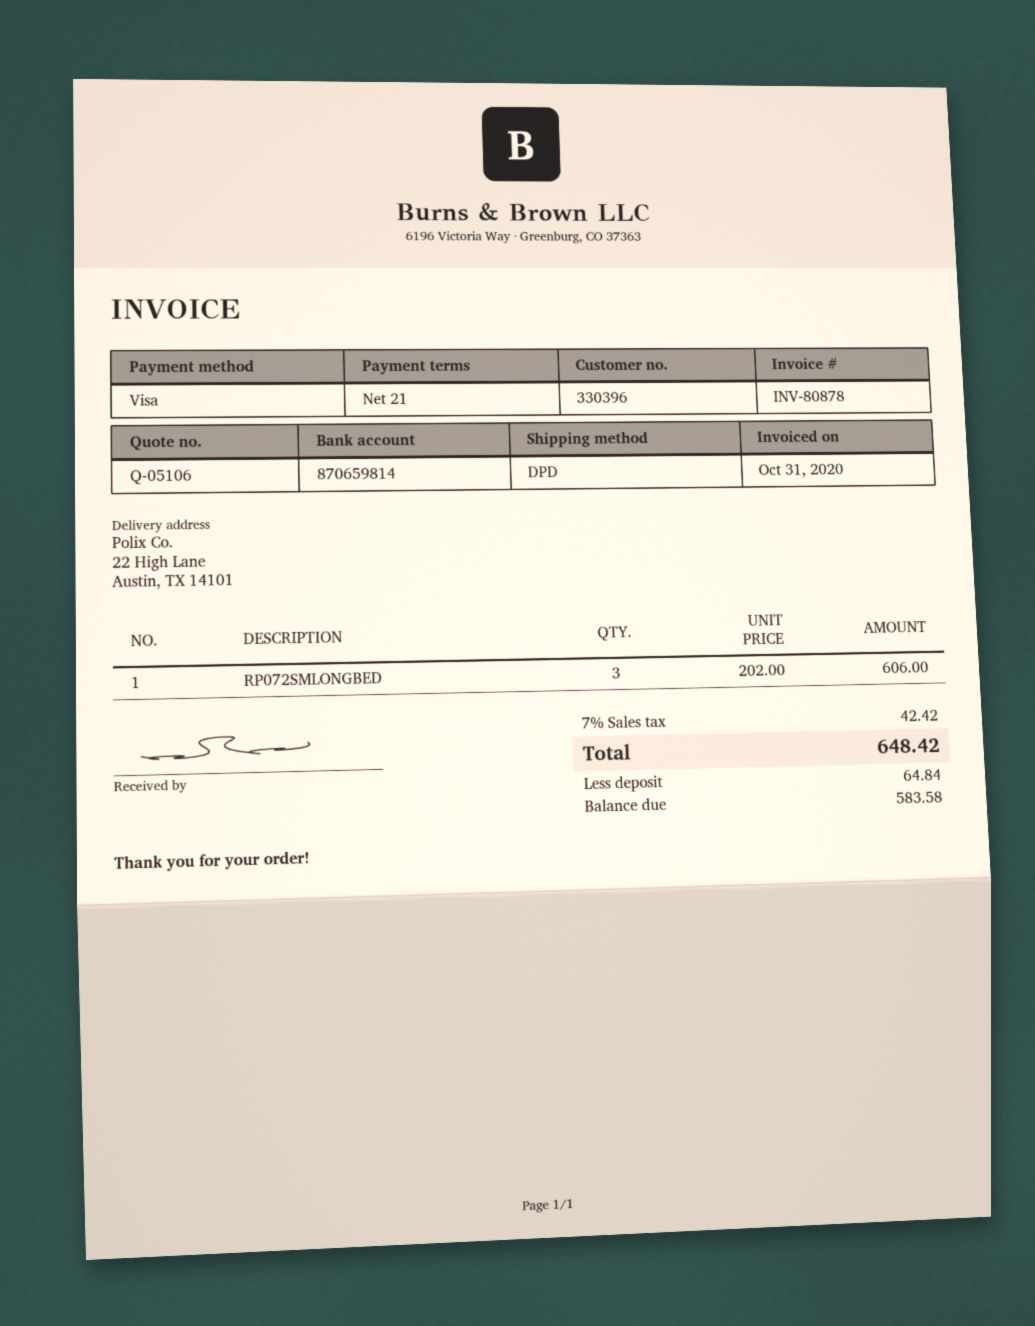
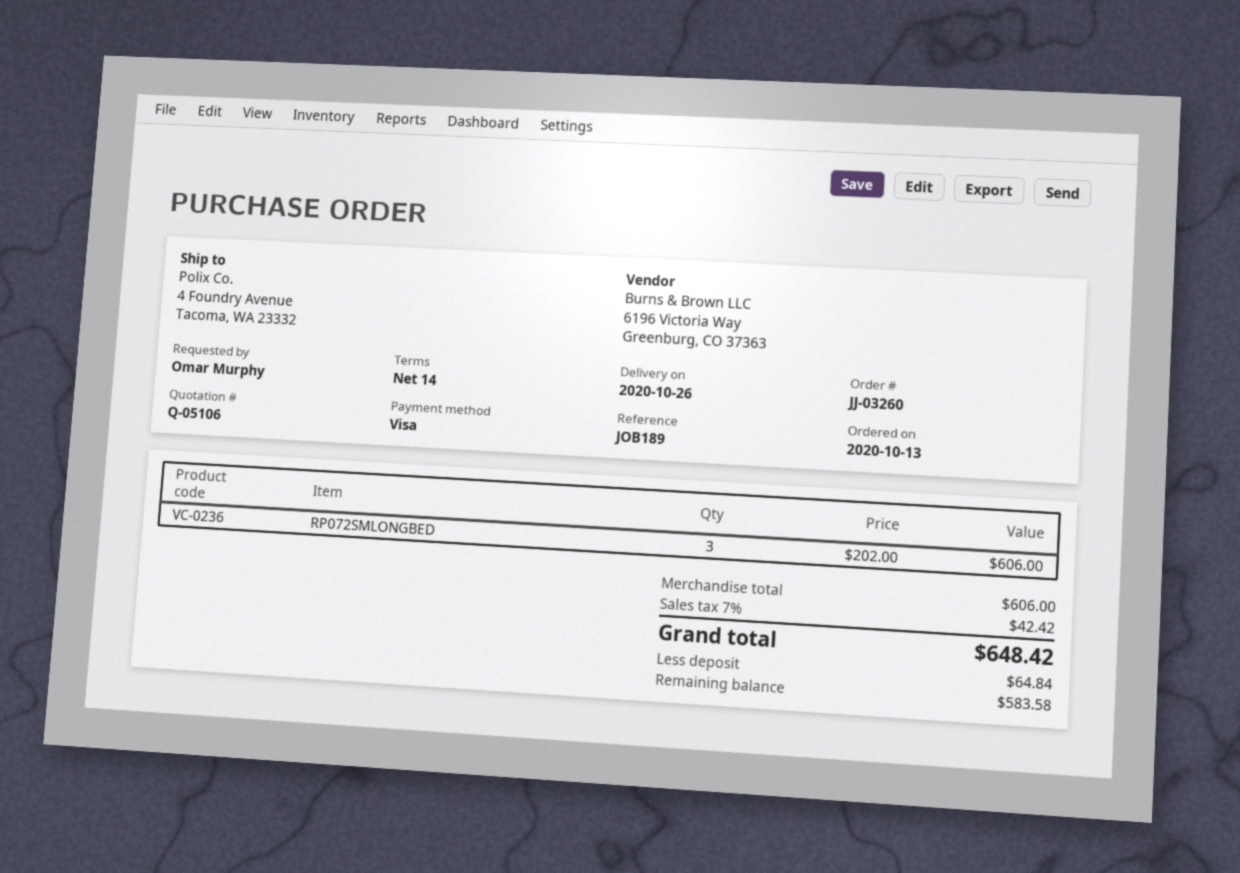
payment terms: 21 days -> 14 days
ship to: 22 High Lane, Austin, TX 14101 -> 4 Foundry Avenue, Tacoma, WA 23332

